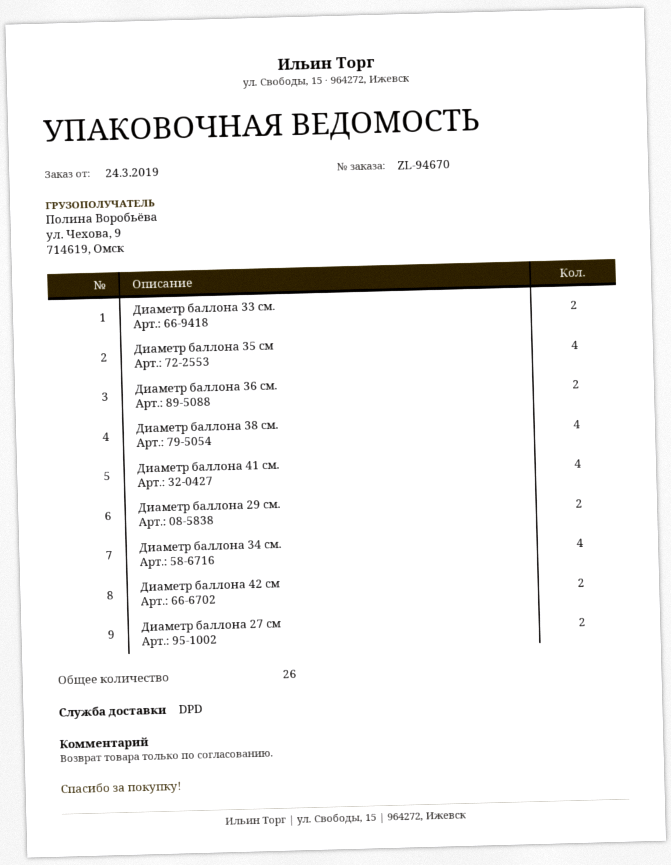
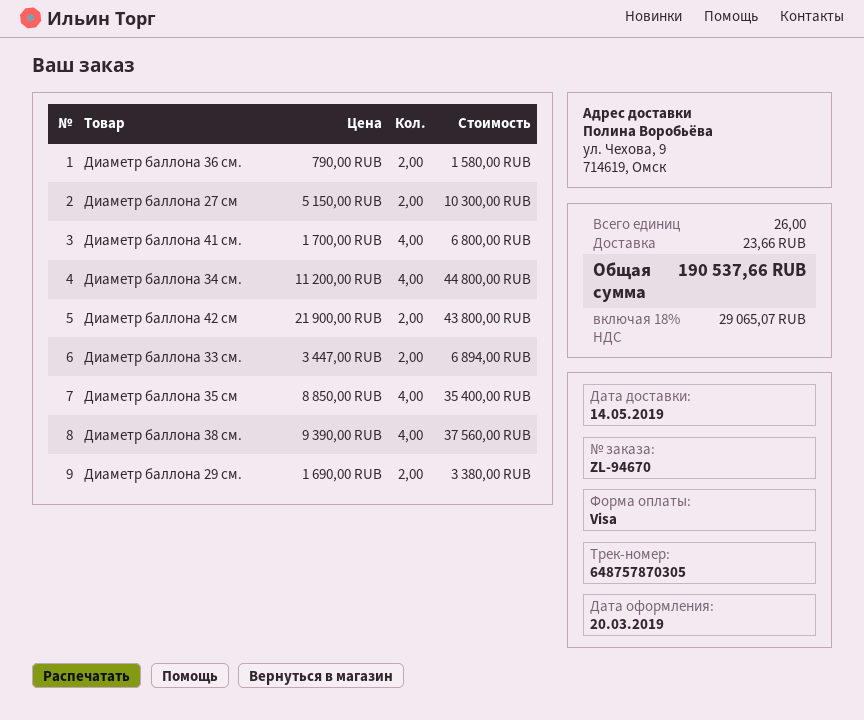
order date: 2019-03-24 -> 2019-03-20

